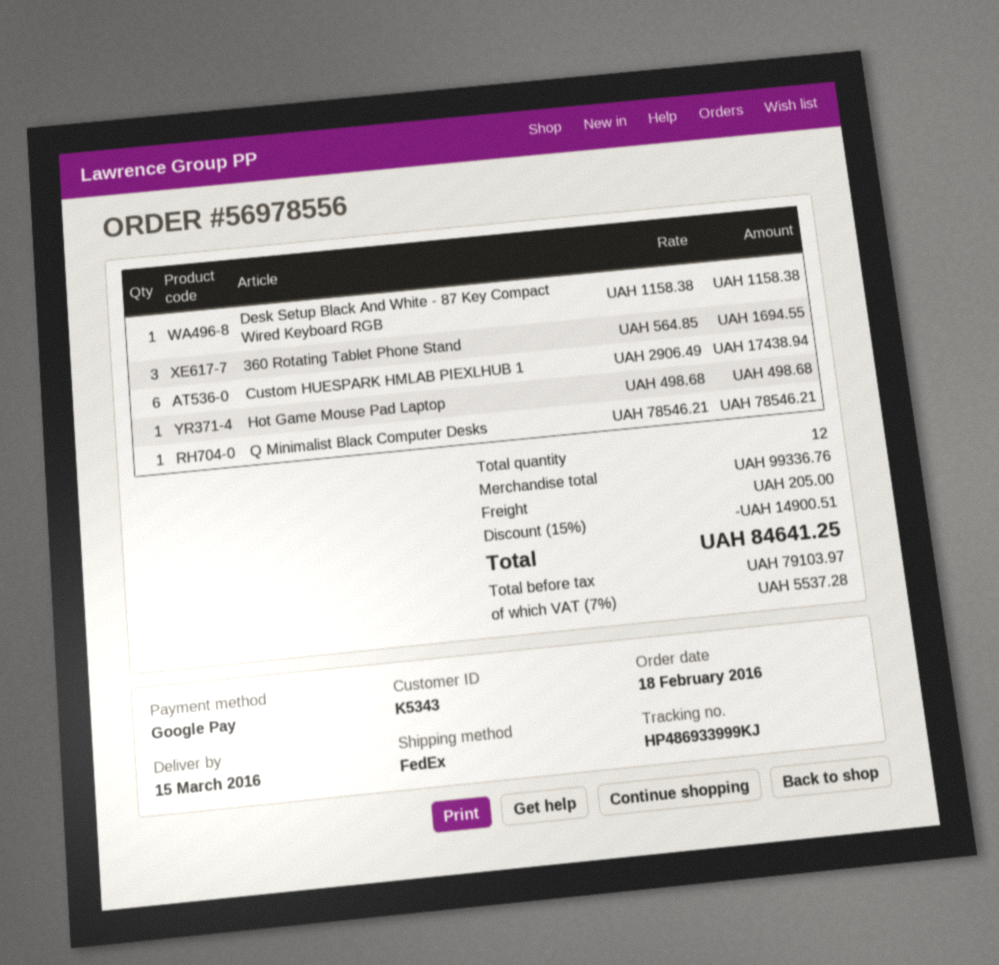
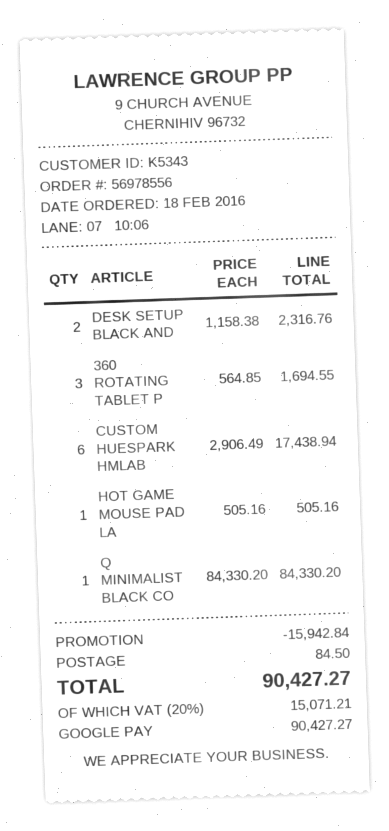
Desk Setup Black And White - 87 Key Compact Wired Keyboard RGB: 1 x 1158.38 = 1158.38 -> 2 x 1158.38 = 2316.76
Hot Game Mouse Pad Laptop: 1 x 498.68 = 498.68 -> 1 x 505.16 = 505.16
Q Minimalist Black Computer Desks: 1 x 78546.21 = 78546.21 -> 1 x 84330.20 = 84330.20
discount: 14900.51 -> 15942.84
shipping: 205.00 -> 84.50
tax: 7% = 5537.28 -> 20% = 15071.21
total: 84641.25 -> 90427.27

